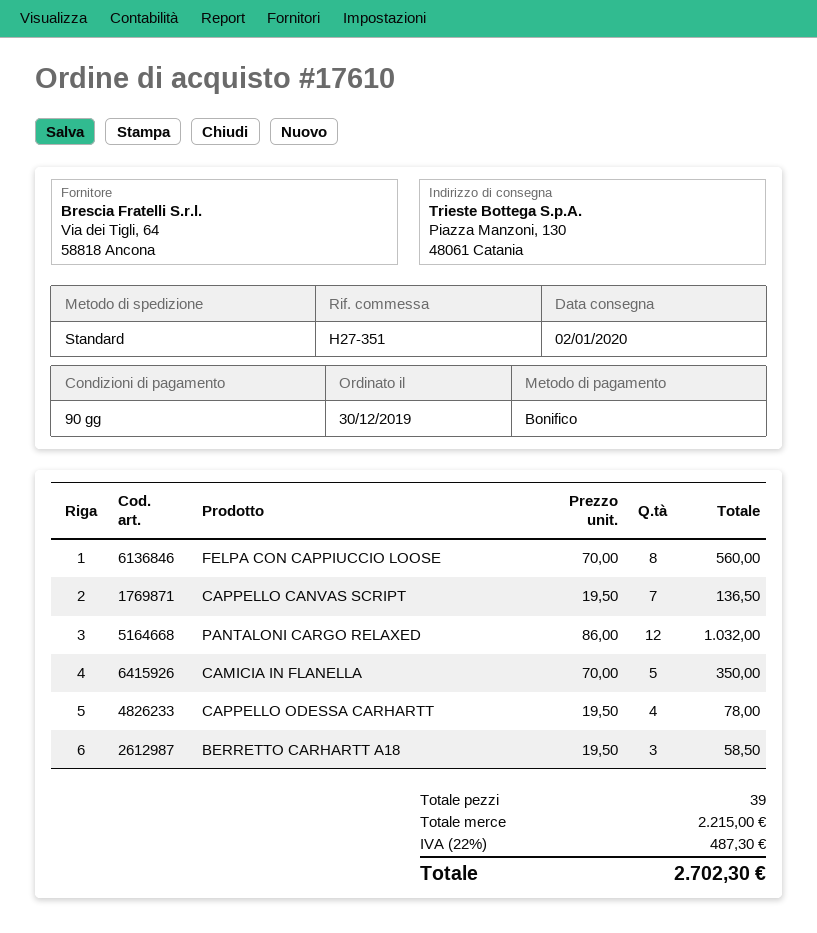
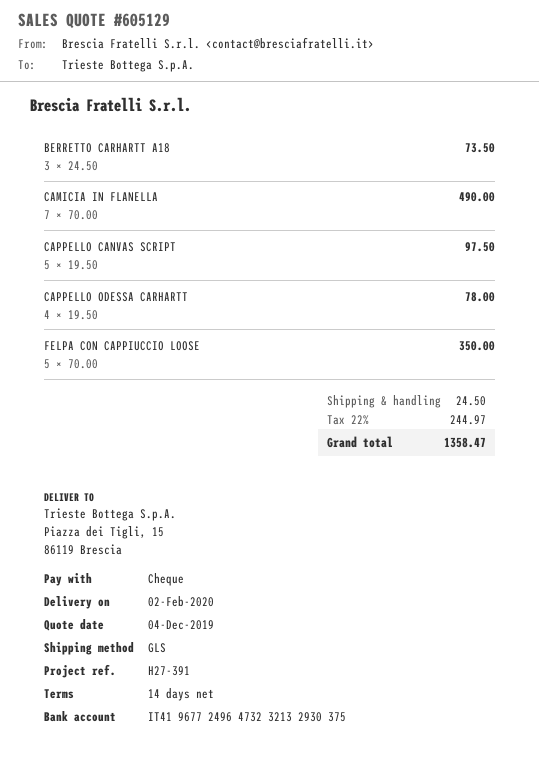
delivery date: 2020-01-02 -> 2020-02-02
payment terms: 90 days -> 14 days
reference: H27-351 -> H27-391
payment method: bank transfer -> cheque
shipping method: standard -> GLS
ship to: Piazza Manzoni, 130, 48061 Catania -> Piazza dei Tigli, 15, 86119 Brescia
FELPA CON CAPPIUCCIO LOOSE: 8 x 70.00 = 560.00 -> 5 x 70.00 = 350.00
CAPPELLO CANVAS SCRIPT: 7 x 19.50 = 136.50 -> 5 x 19.50 = 97.50
PANTALONI CARGO RELAXED: 12 x 86.00 = 1032.00 -> none
CAMICIA IN FLANELLA: 5 x 70.00 = 350.00 -> 7 x 70.00 = 490.00
BERRETTO CARHARTT A18: 3 x 19.50 = 58.50 -> 3 x 24.50 = 73.50
shipping: none -> 24.50
tax: 22% = 487.30 -> 22% = 244.97
total: 2702.30 -> 1358.47

